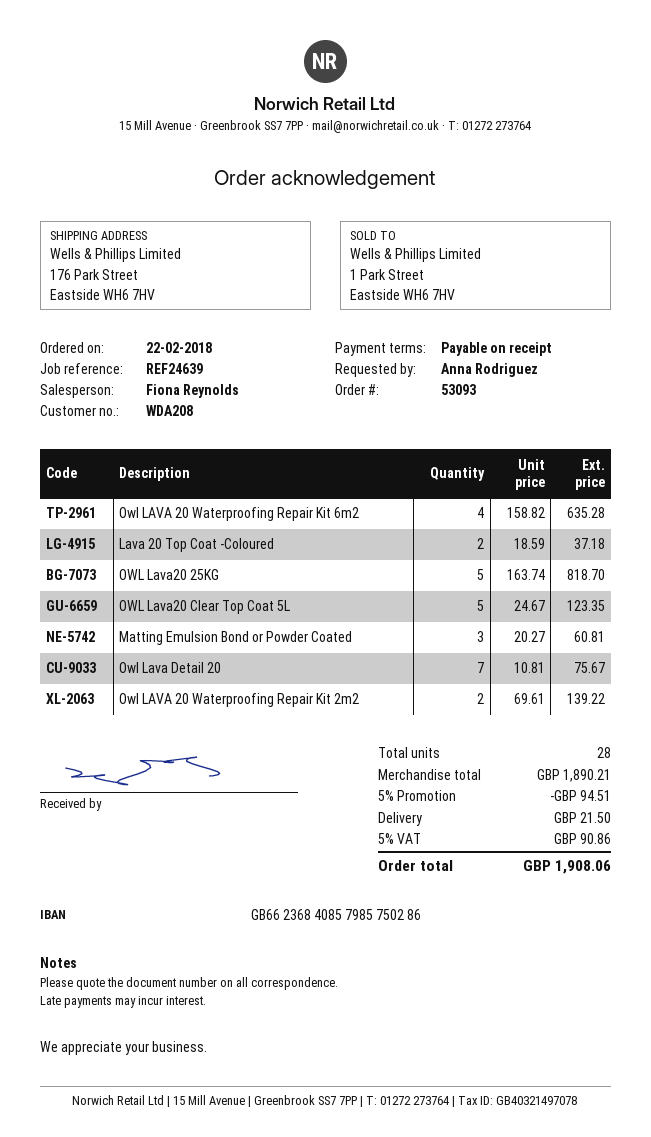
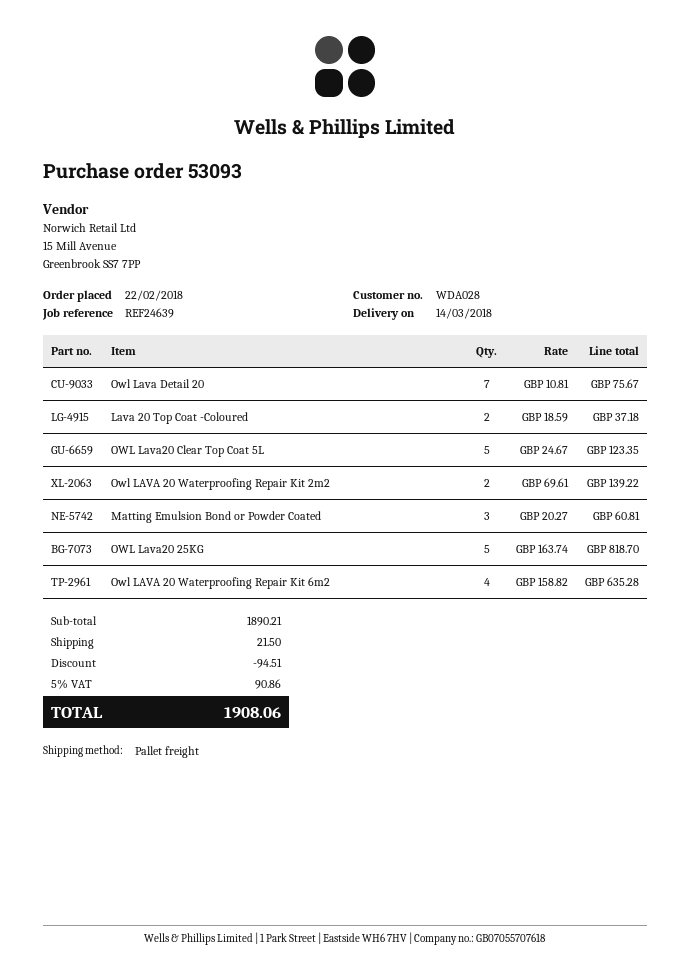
customer number: WDA208 -> WDA028

